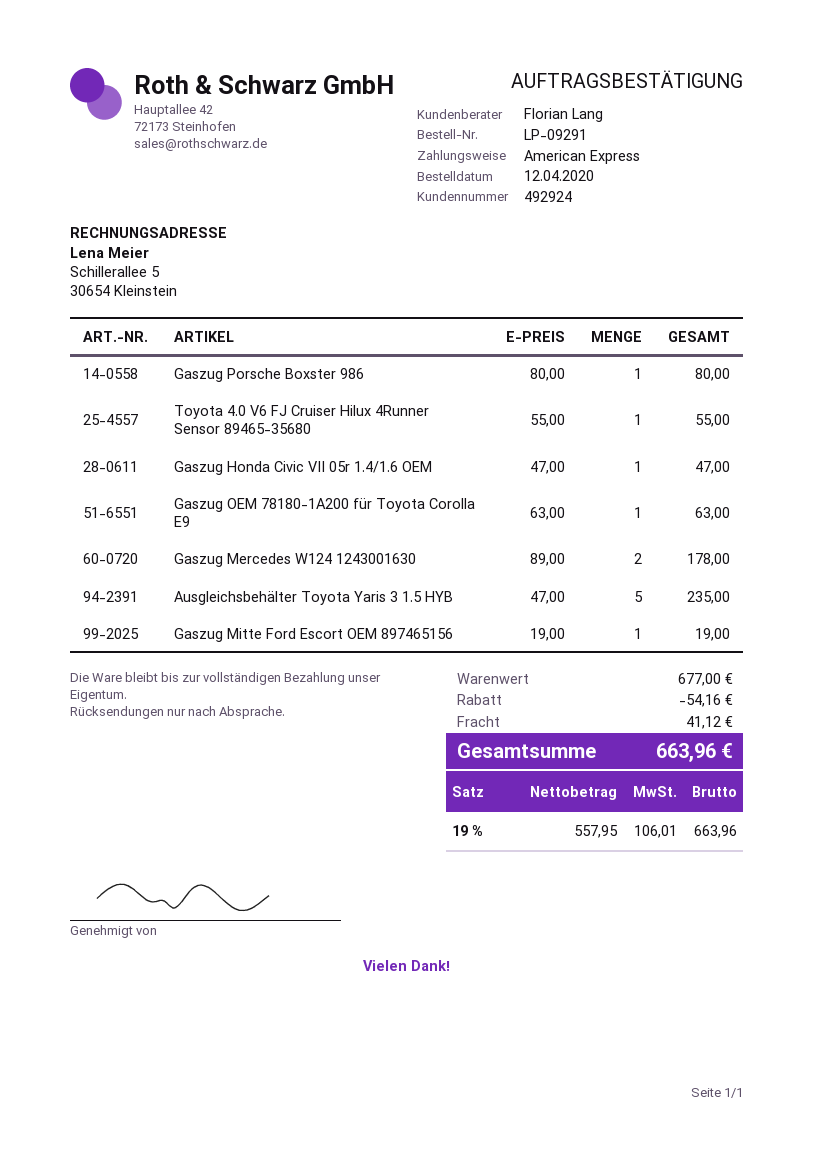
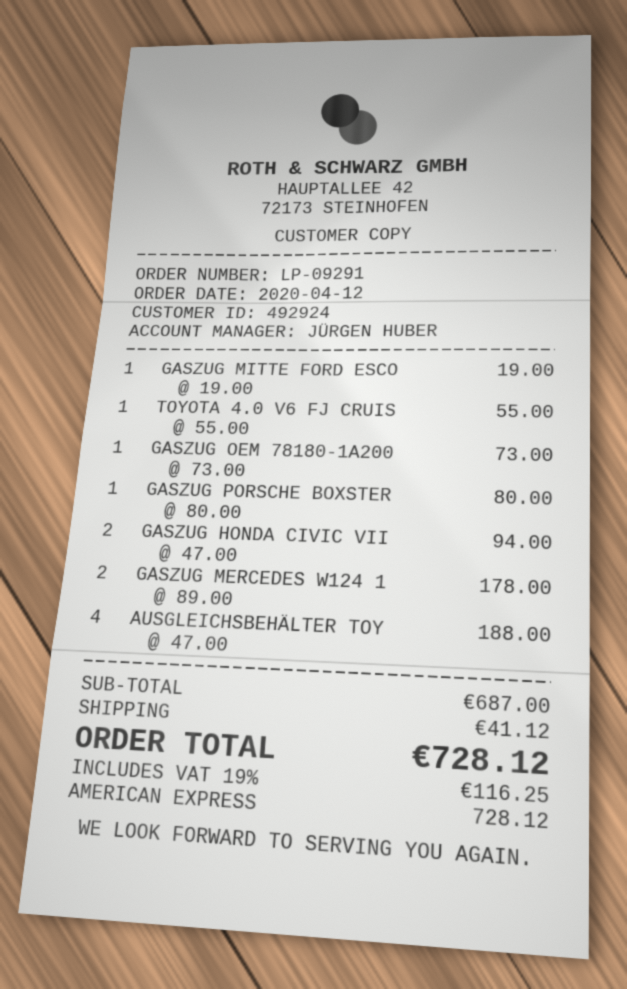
sales rep: Florian Lang -> JÜRGEN HUBER
Gaszug Honda Civic VII 05r 1.4/1.6 OEM: 1 x 47.00 = 47.00 -> 2 x 47.00 = 94.00
Gaszug OEM 78180-1A200 für Toyota Corolla E9: 1 x 63.00 = 63.00 -> 1 x 73.00 = 73.00
Ausgleichsbehälter Toyota Yaris 3 1.5 HYB: 5 x 47.00 = 235.00 -> 4 x 47.00 = 188.00
subtotal: 677.00 -> 687.00
discount: 54.16 -> none
tax: 19% = 106.01 -> 19% = 116.25
total: 663.96 -> 728.12

